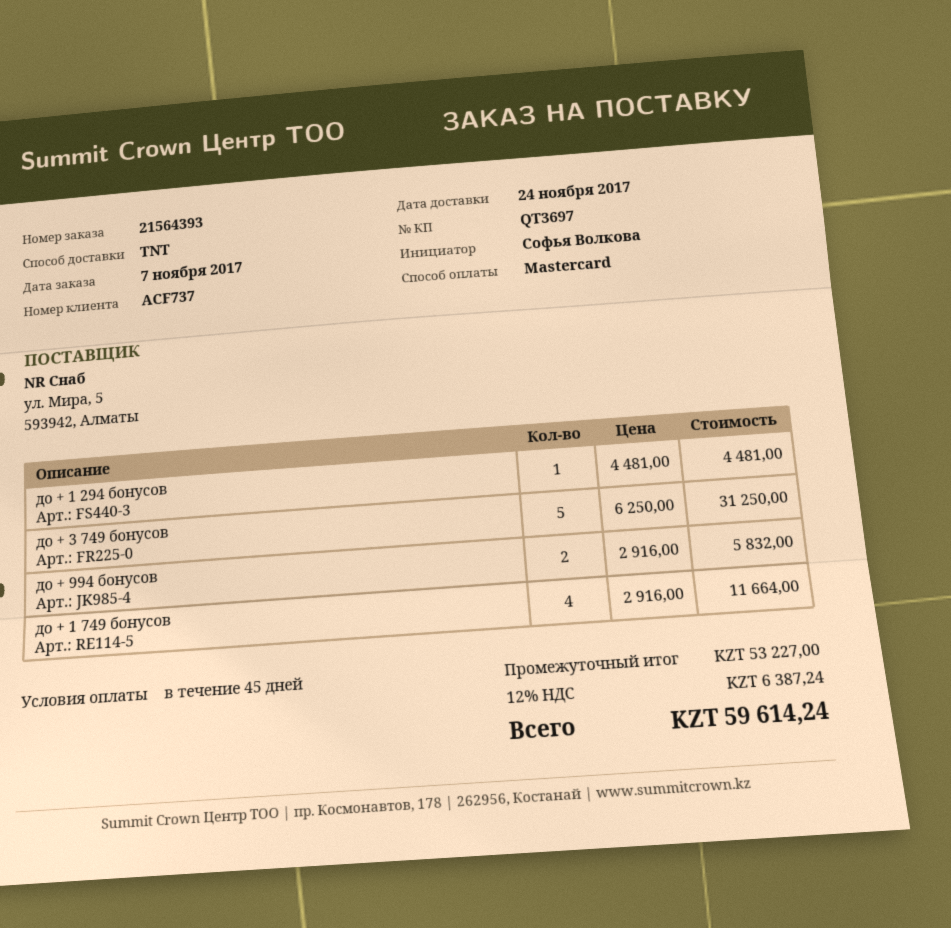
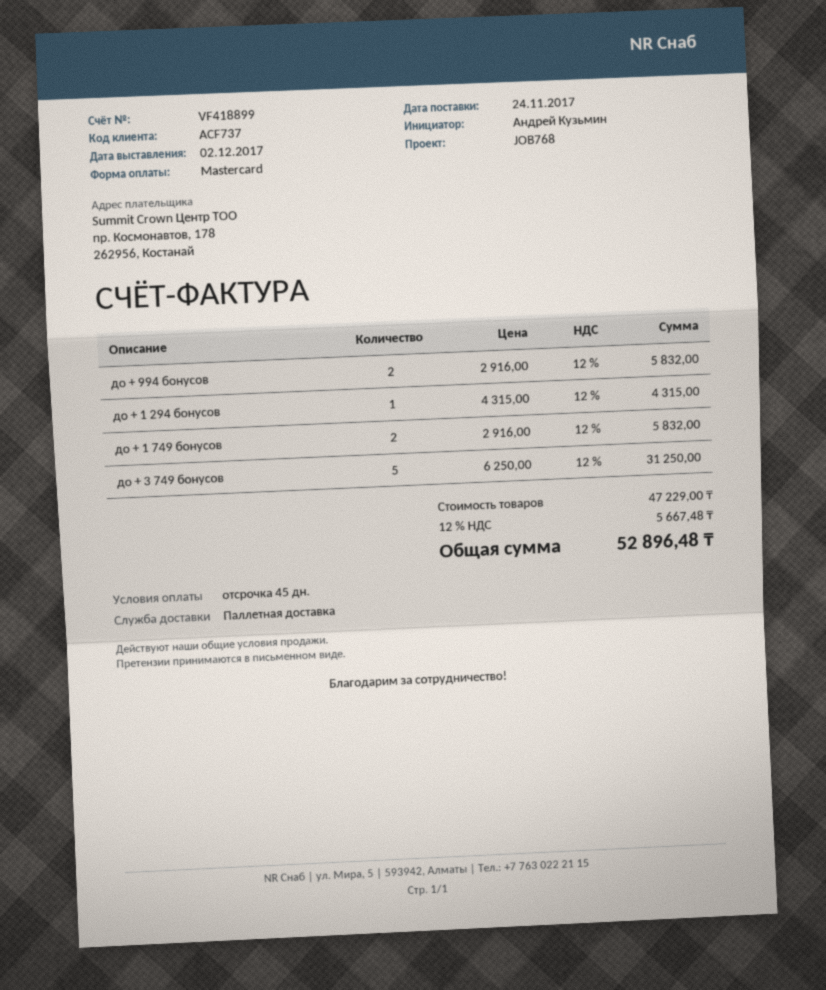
ordered by: Софья Волкова -> Андрей Кузьмин
shipping method: TNT -> pallet freight
до + 1 294 бонусов: 1 x 4481.00 = 4481.00 -> 1 x 4315.00 = 4315.00
до + 1 749 бонусов: 4 x 2916.00 = 11664.00 -> 2 x 2916.00 = 5832.00
subtotal: 53227.00 -> 47229.00
tax: 12% = 6387.24 -> 12% = 5667.48
total: 59614.24 -> 52896.48

